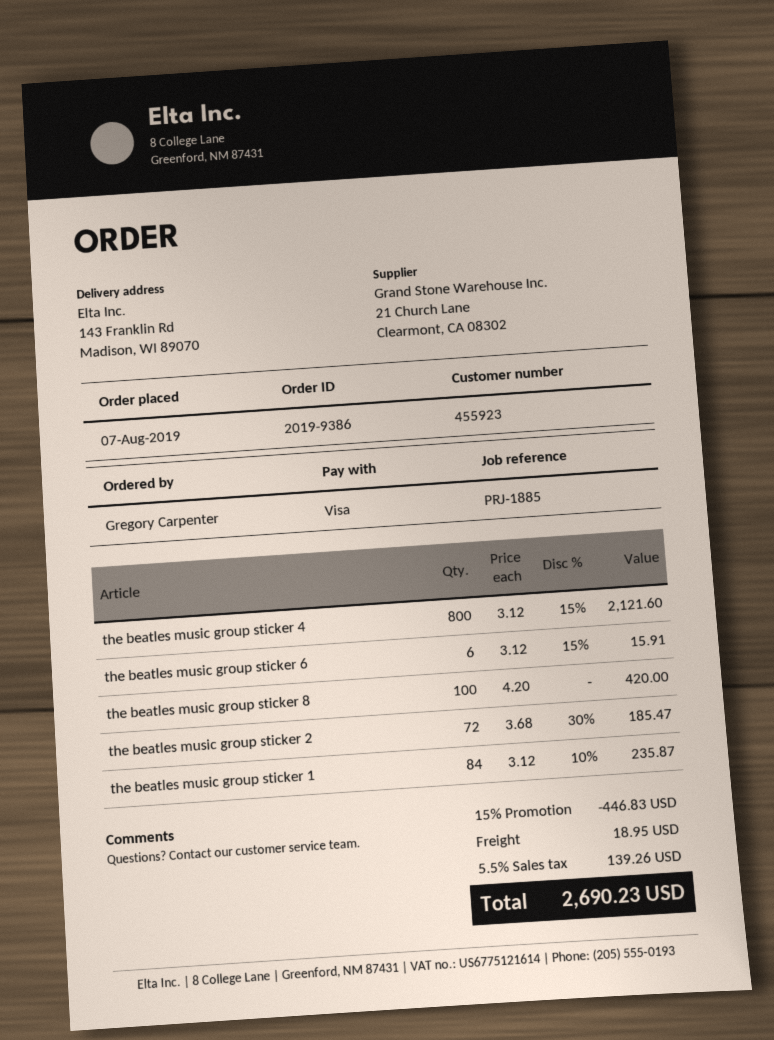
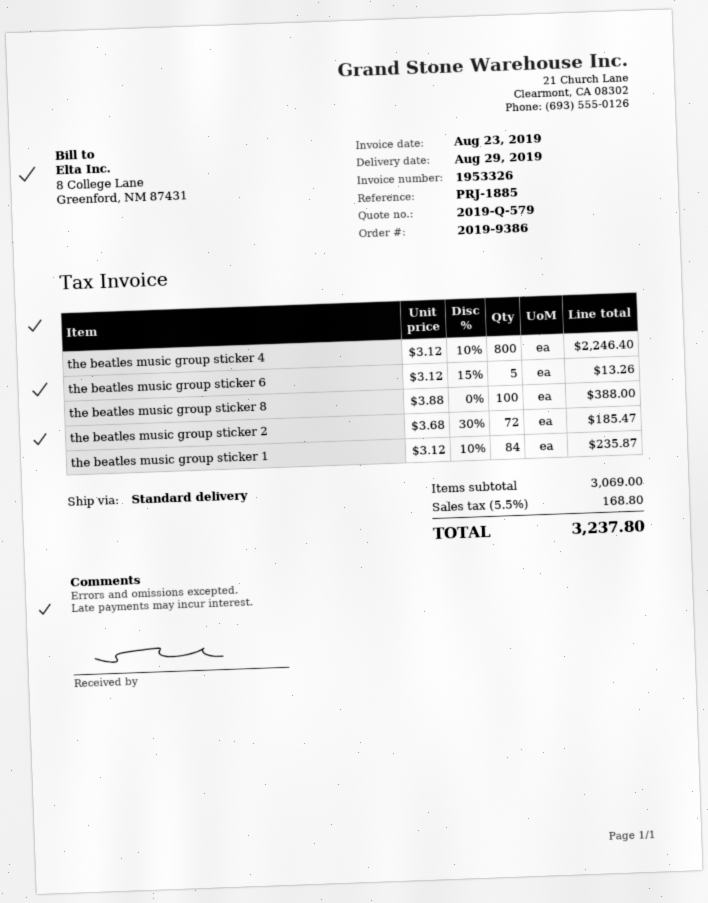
the beatles music group sticker 4: 800 x 3.12 - 15% = 2121.60 -> 800 x 3.12 - 10% = 2246.40
the beatles music group sticker 6: 6 x 3.12 - 15% = 15.91 -> 5 x 3.12 - 15% = 13.26
the beatles music group sticker 8: 100 x 4.20 = 420.00 -> 100 x 3.88 = 388.00
discount: 15% = 446.83 -> none
shipping: 18.95 -> none
tax: 5.5% = 139.26 -> 5.5% = 168.80
total: 2690.23 -> 3237.80

